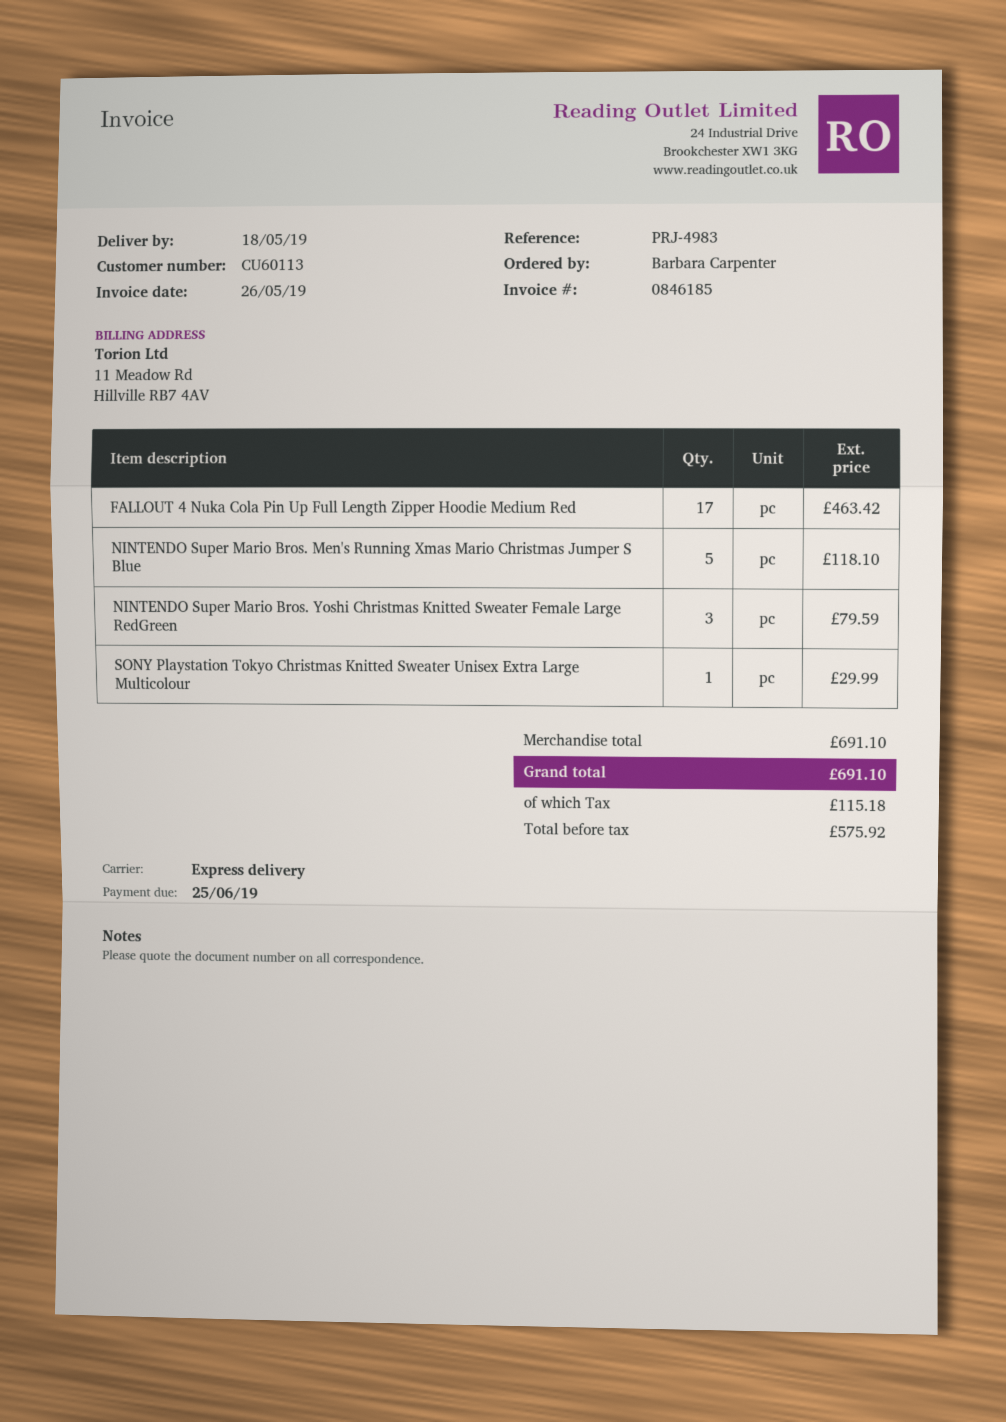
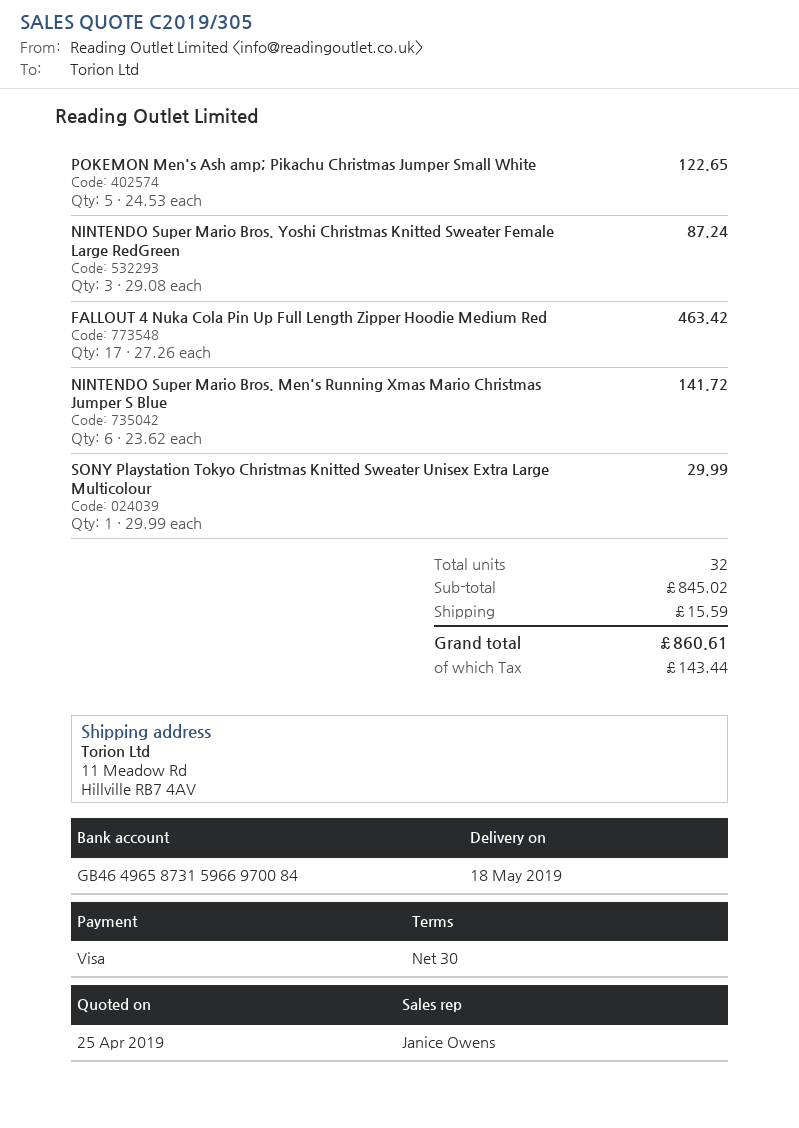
NINTENDO Super Mario Bros. Men's Running Xmas Mario Christmas Jumper S Blue: 5 for 118.10 -> 6 for 141.72
NINTENDO Super Mario Bros. Yoshi Christmas Knitted Sweater Female Large RedGreen: 3 for 79.59 -> 3 for 87.24
POKEMON Men's Ash amp; Pikachu Christmas Jumper Small White: none -> 5 for 122.65
subtotal: 691.10 -> 845.02
shipping: none -> 15.59
tax: 115.18 -> 143.44
total: 691.10 -> 860.61

